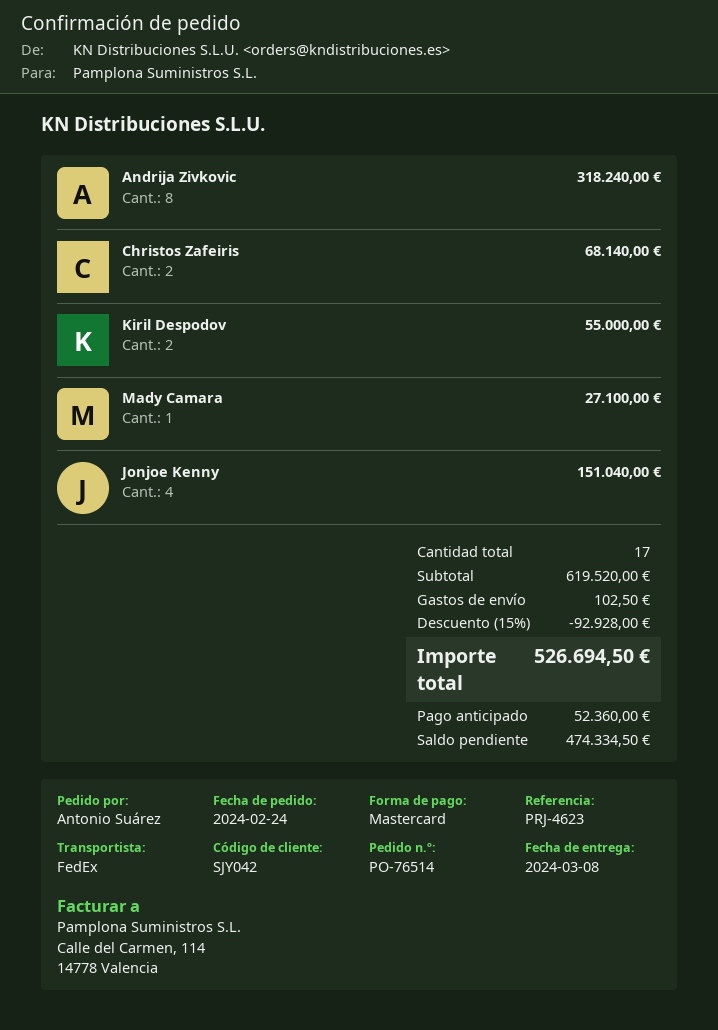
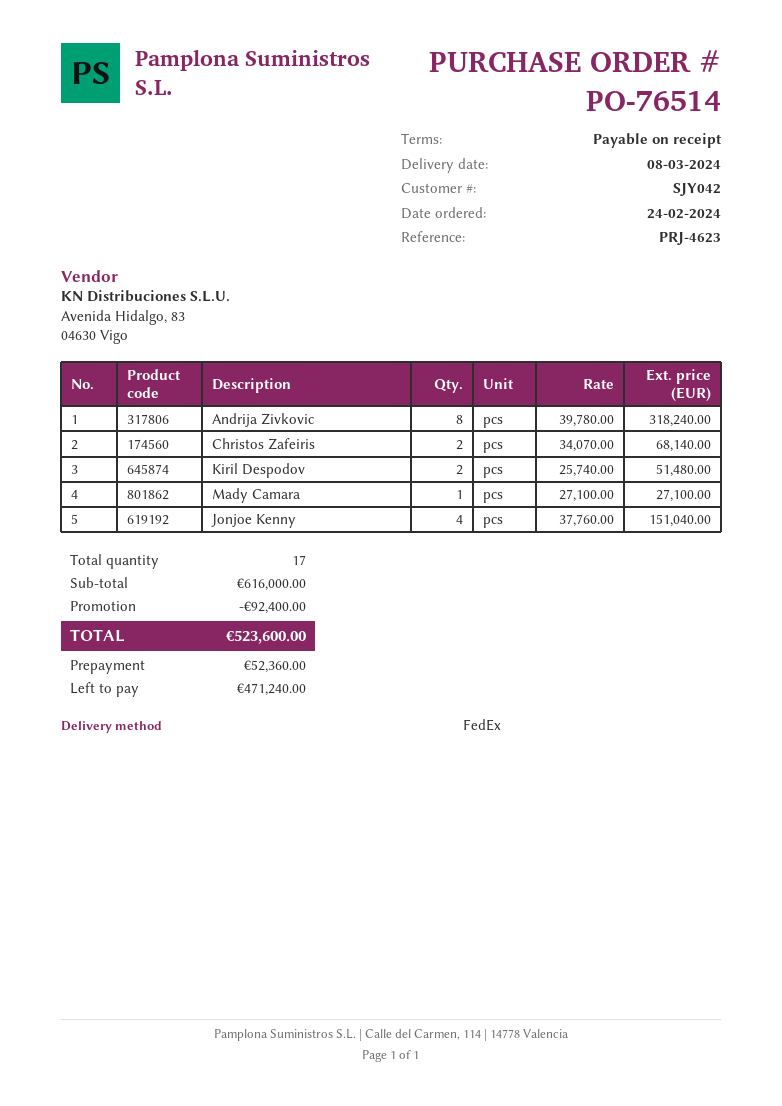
Kiril Despodov: 2 for 55000.00 -> 2 for 51480.00
subtotal: 619520.00 -> 616000.00
discount: 92928.00 -> 92400.00
shipping: 102.50 -> none
total: 526694.50 -> 523600.00
balance: 474334.50 -> 471240.00

